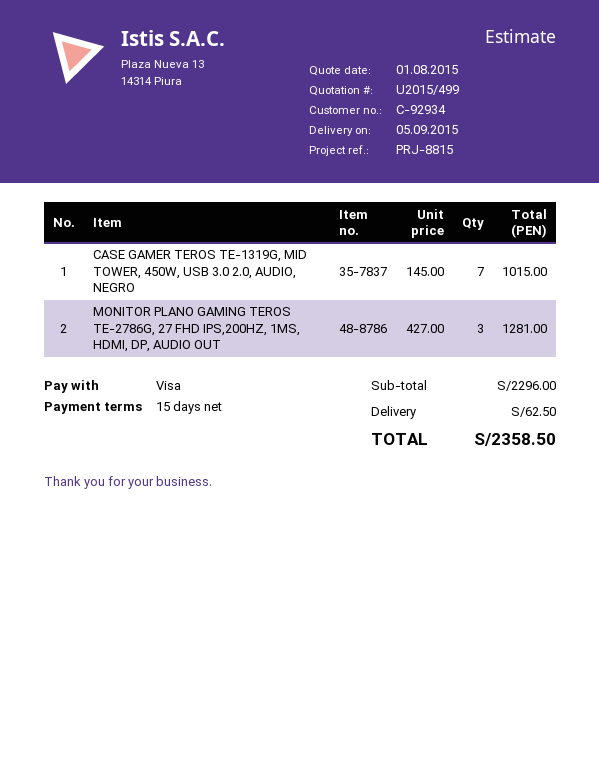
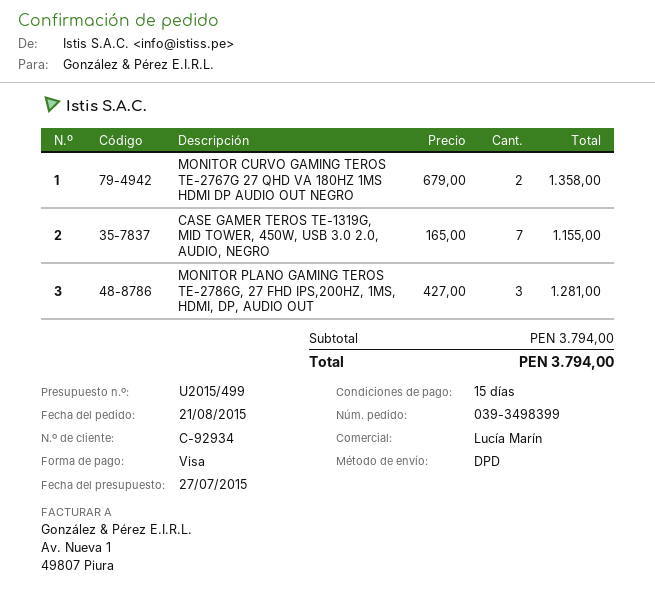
quote date: 2015-08-01 -> 2015-07-27
CASE GAMER TEROS TE-1319G, MID TOWER, 450W, USB 3.0 2.0, AUDIO, NEGRO: 7 x 145.00 = 1015.00 -> 7 x 165.00 = 1155.00
MONITOR CURVO GAMING TEROS TE-2767G 27 QHD VA 180HZ 1MS HDMI DP AUDIO OUT NEGRO: none -> 2 x 679.00 = 1358.00
subtotal: 2296.00 -> 3794.00
shipping: 62.50 -> none
total: 2358.50 -> 3794.00

